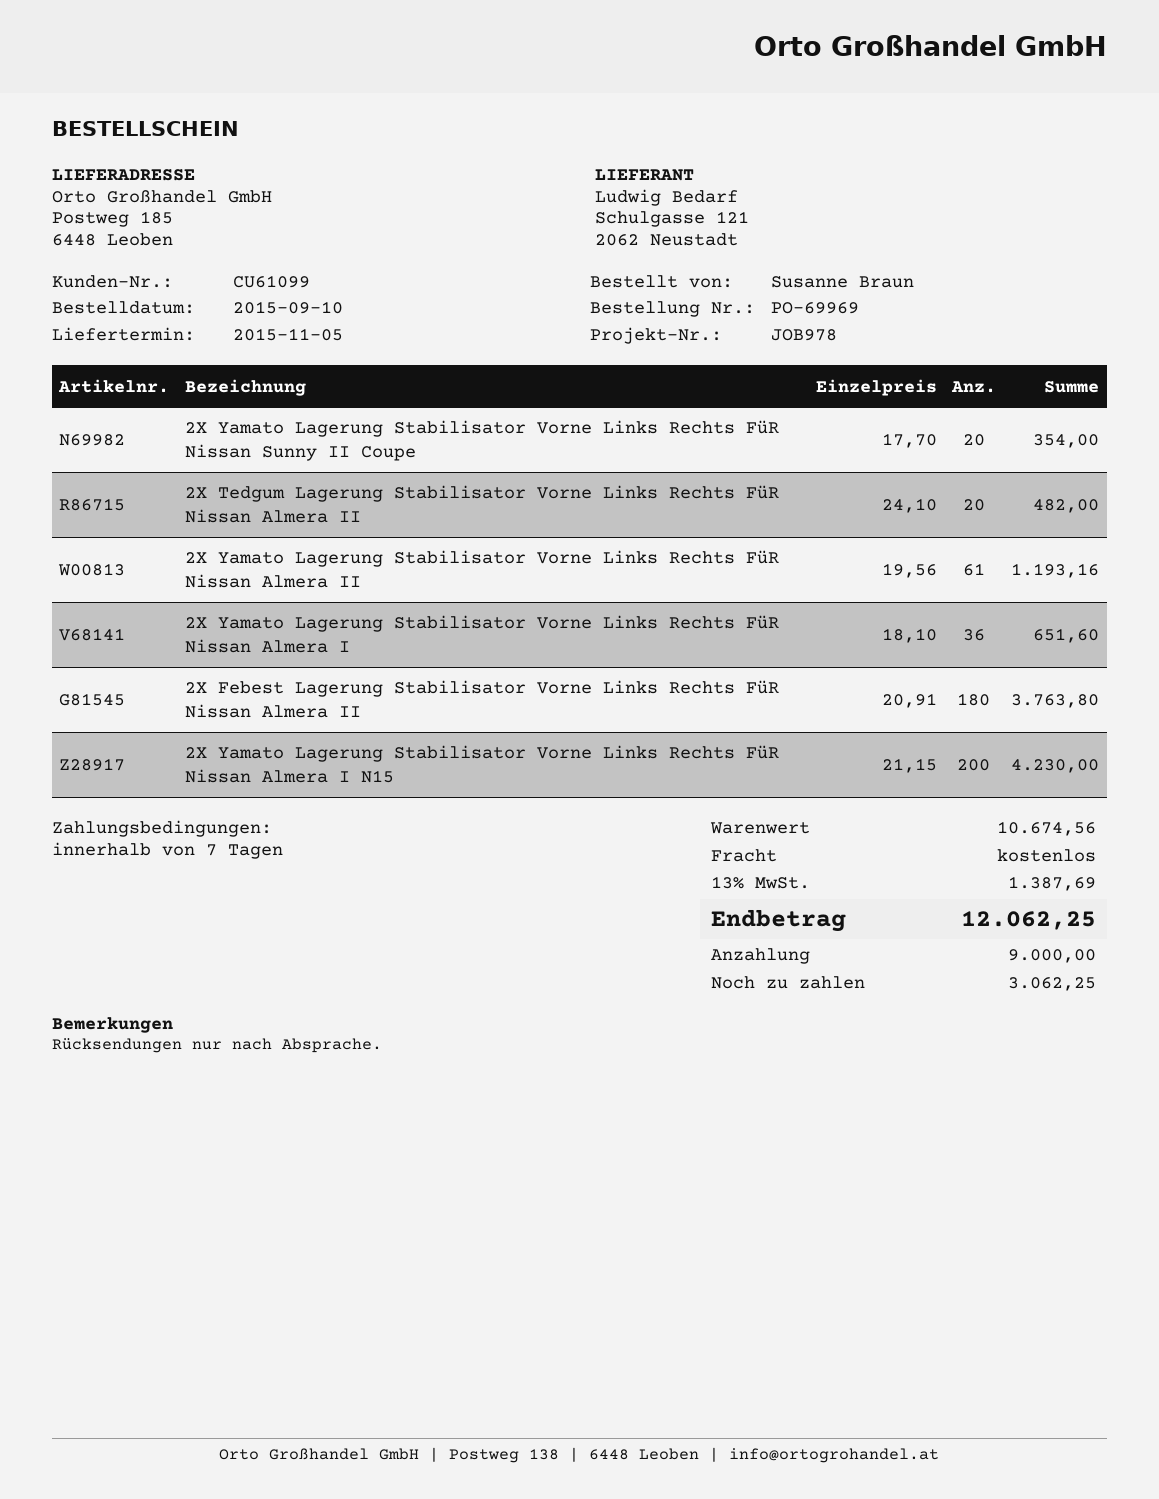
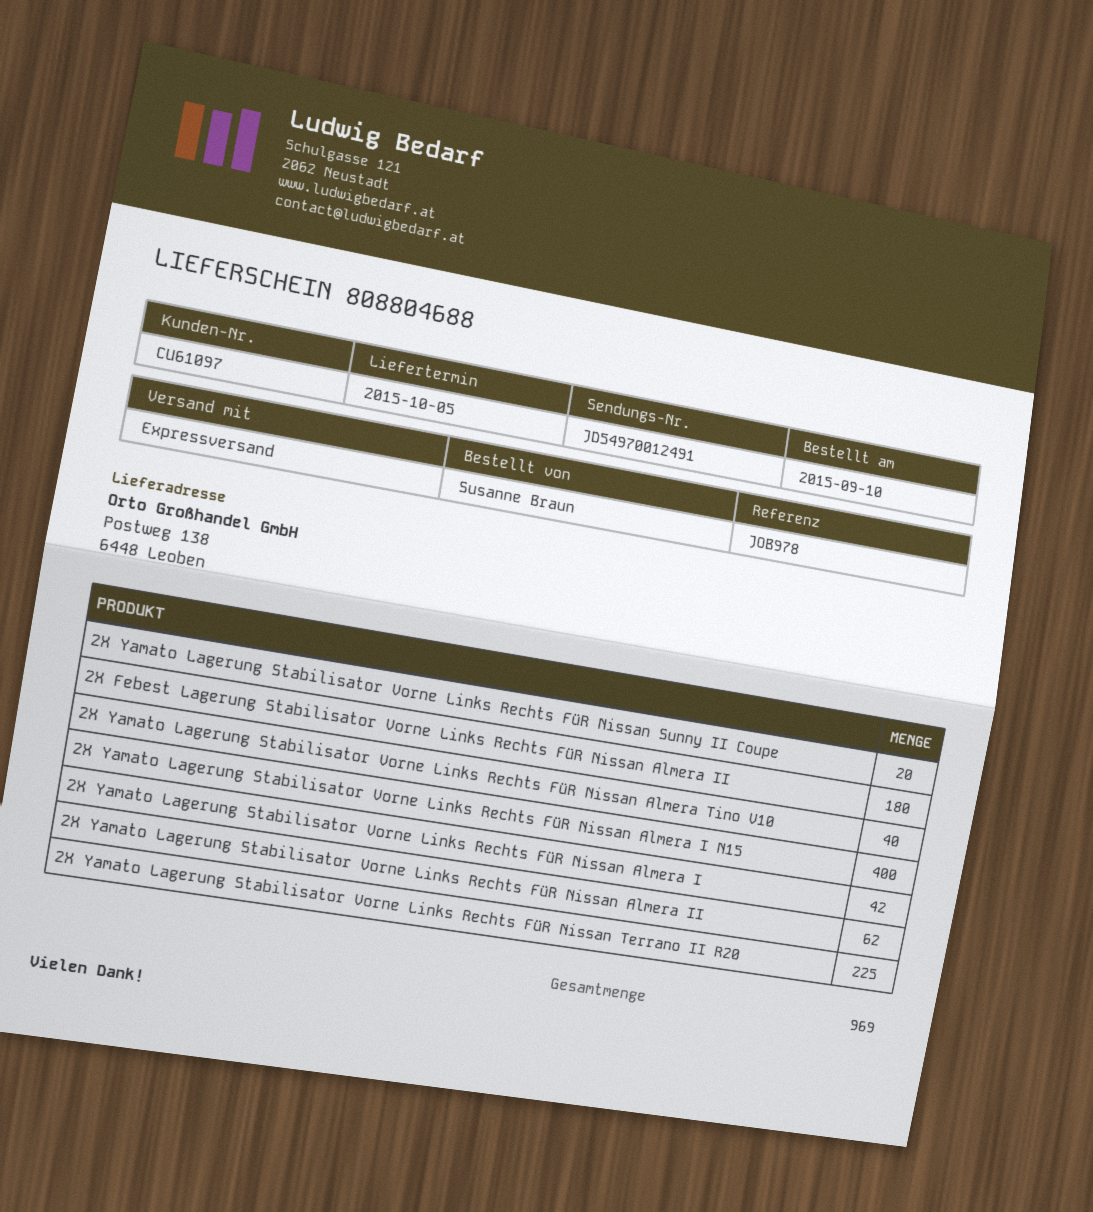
delivery date: 2015-11-05 -> 2015-10-05
customer number: CU61099 -> CU61097
ship to: Postweg 185, 6448 Leoben -> Postweg 138, 6448 Leoben
2X Tedgum Lagerung Stabilisator Vorne Links Rechts FüR Nissan Almera II: 20 -> none
2X Yamato Lagerung Stabilisator Vorne Links Rechts FüR Nissan Almera II: 61 -> 62
2X Yamato Lagerung Stabilisator Vorne Links Rechts FüR Nissan Almera I: 36 -> 42
2X Yamato Lagerung Stabilisator Vorne Links Rechts FüR Nissan Almera I N15: 200 -> 400
2X Yamato Lagerung Stabilisator Vorne Links Rechts FüR Nissan Almera Tino V10: none -> 40
2X Yamato Lagerung Stabilisator Vorne Links Rechts FüR Nissan Terrano II R20: none -> 225

